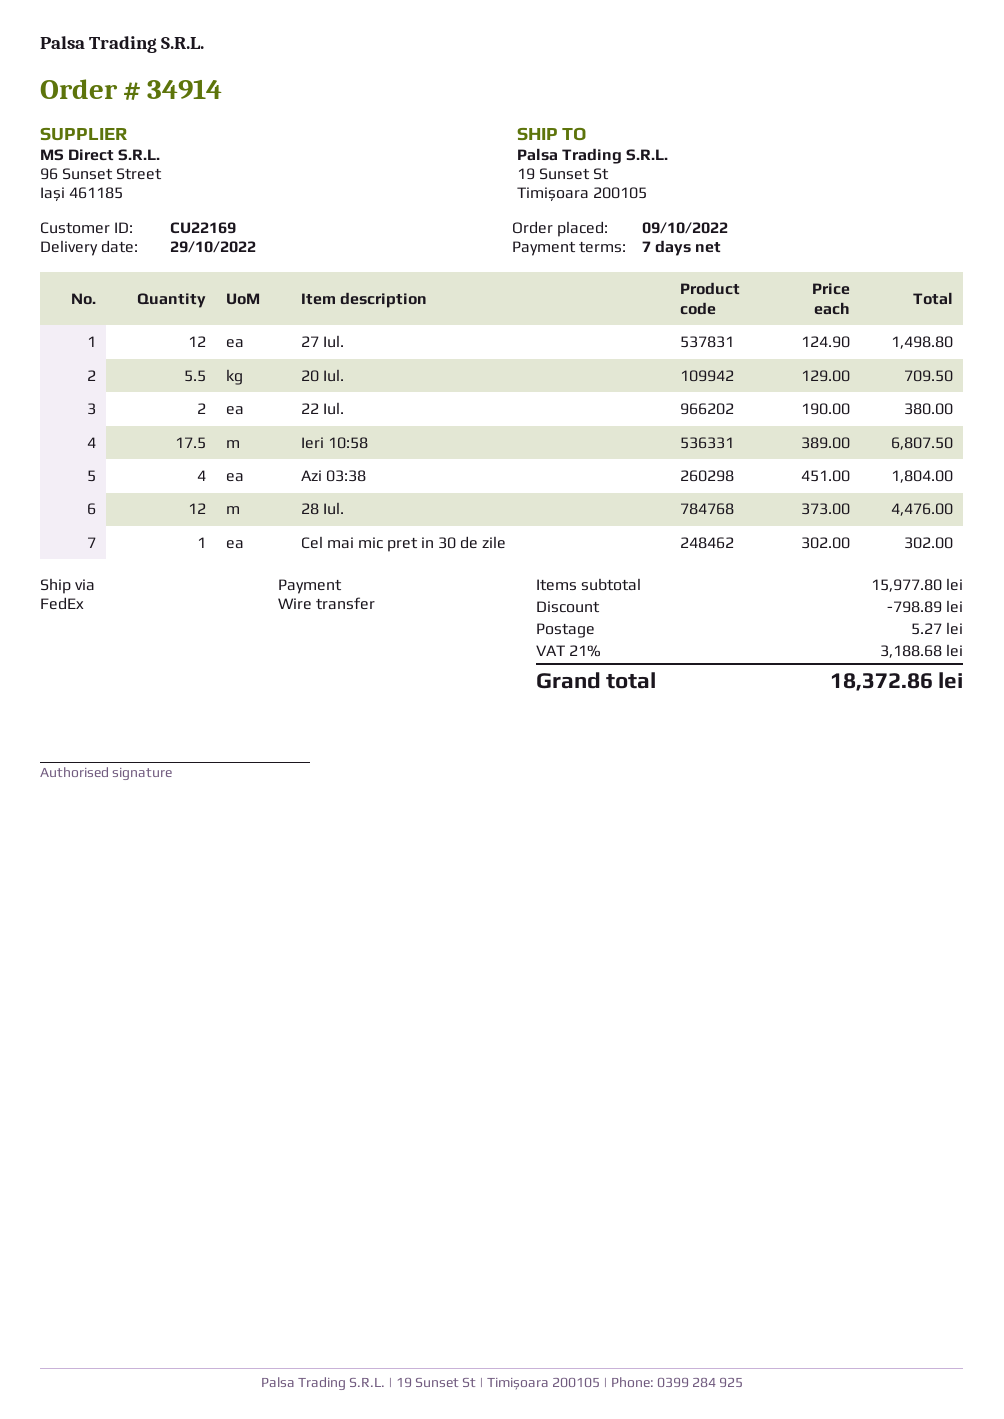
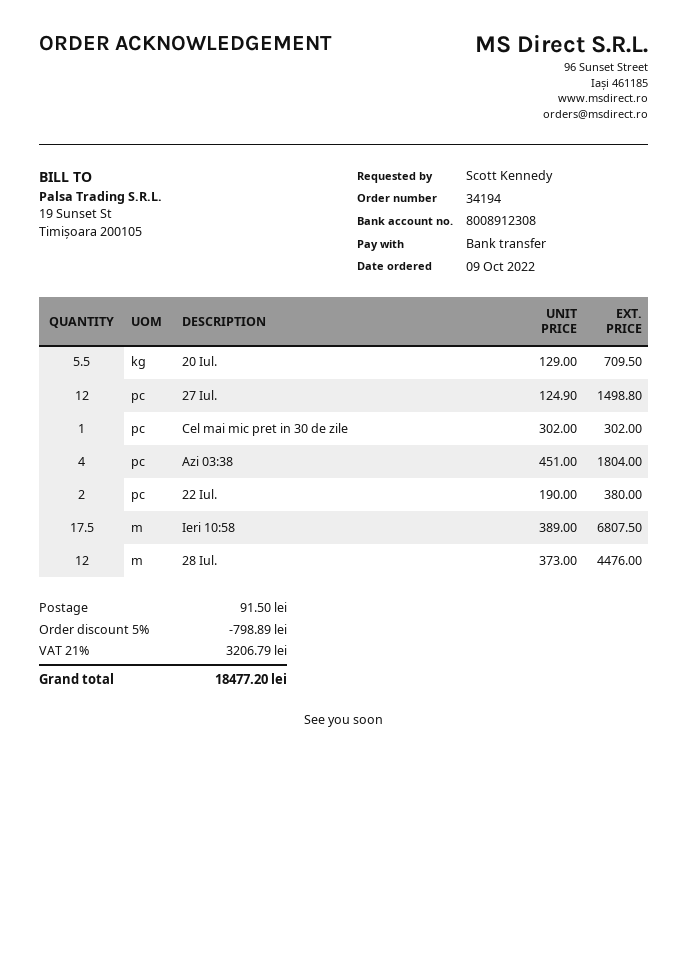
order number: 34914 -> 34194
shipping: 5.27 -> 91.50
tax: 21% = 3188.68 -> 21% = 3206.79
total: 18372.86 -> 18477.20

